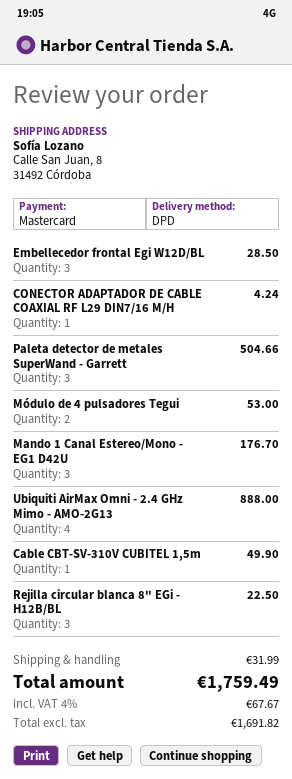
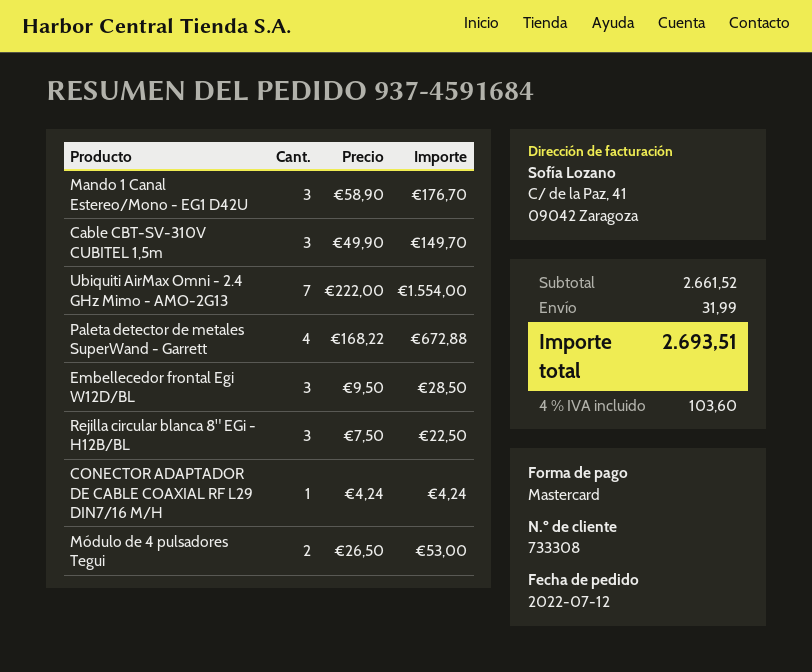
Paleta detector de metales SuperWand - Garrett: 3 for 504.66 -> 4 for 672.88
Ubiquiti AirMax Omni - 2.4 GHz Mimo - AMO-2G13: 4 for 888.00 -> 7 for 1554.00
Cable CBT-SV-310V CUBITEL 1,5m: 1 for 49.90 -> 3 for 149.70
tax: 4% = 67.67 -> 4% = 103.60
total: 1759.49 -> 2693.51

